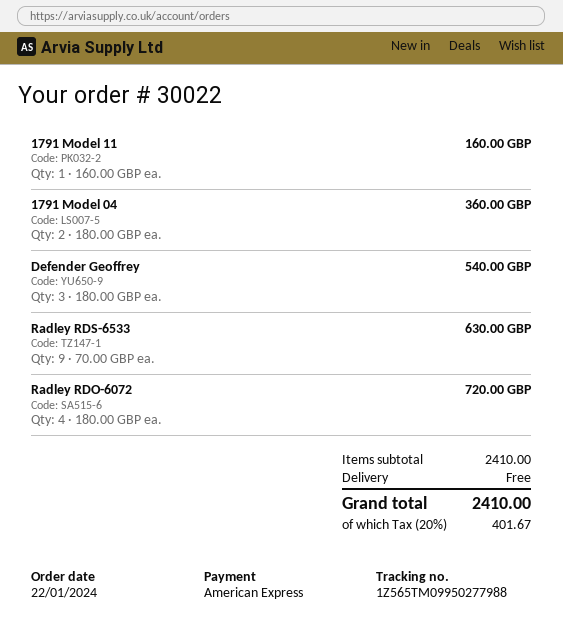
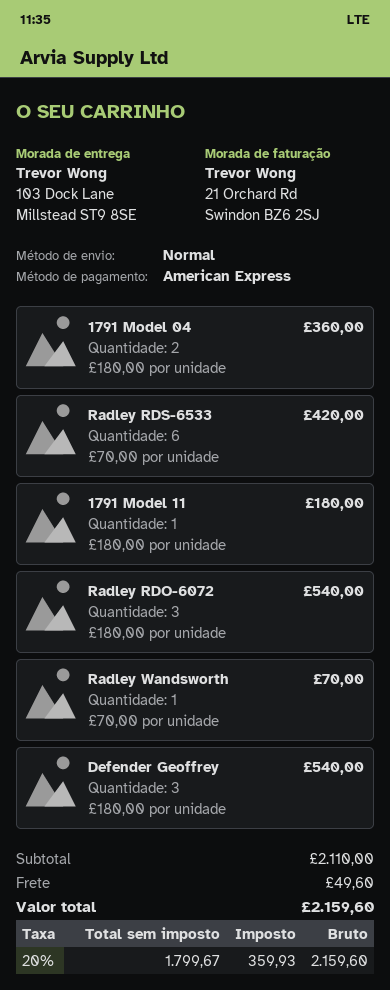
1791 Model 11: 1 x 160.00 = 160.00 -> 1 x 180.00 = 180.00
Radley RDS-6533: 9 x 70.00 = 630.00 -> 6 x 70.00 = 420.00
Radley RDO-6072: 4 x 180.00 = 720.00 -> 3 x 180.00 = 540.00
Radley Wandsworth: none -> 1 x 70.00 = 70.00
subtotal: 2410.00 -> 2110.00
shipping: 0.00 -> 49.60
tax: 20% = 401.67 -> 20% = 359.93
total: 2410.00 -> 2159.60

